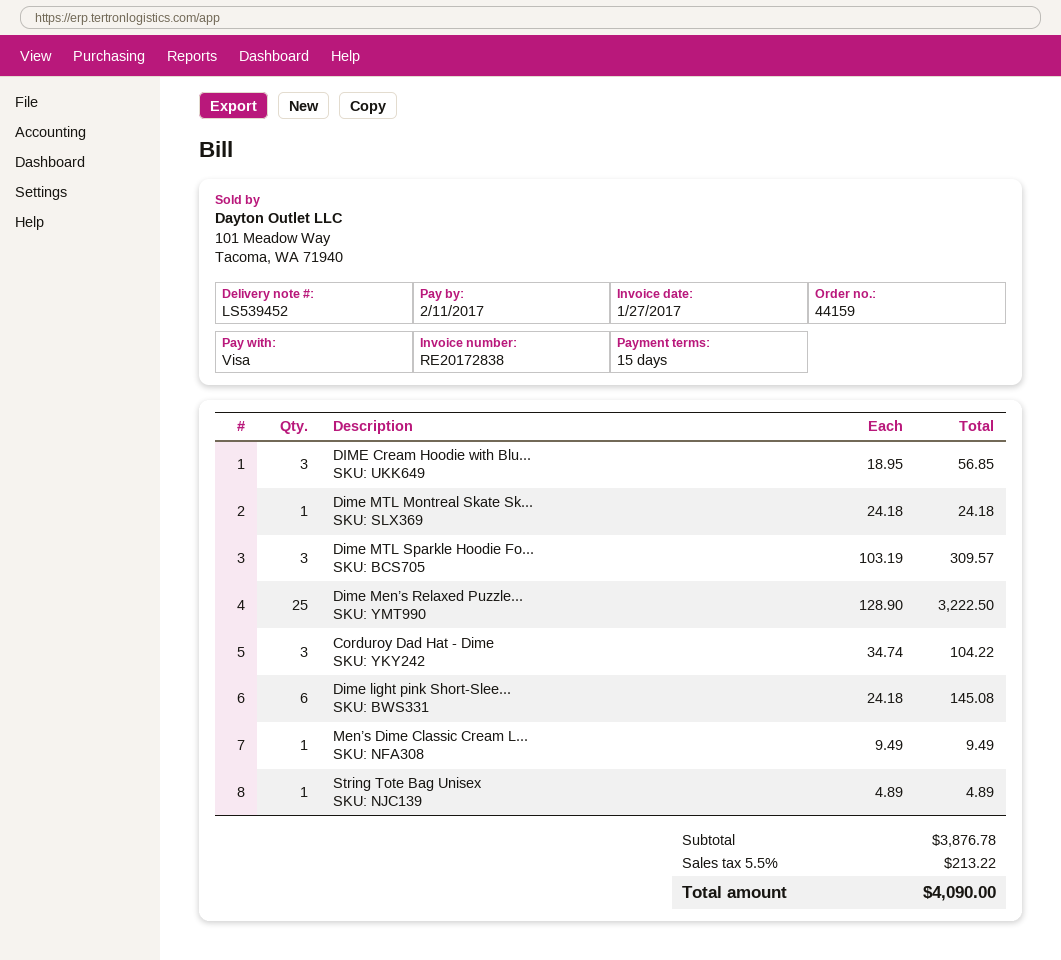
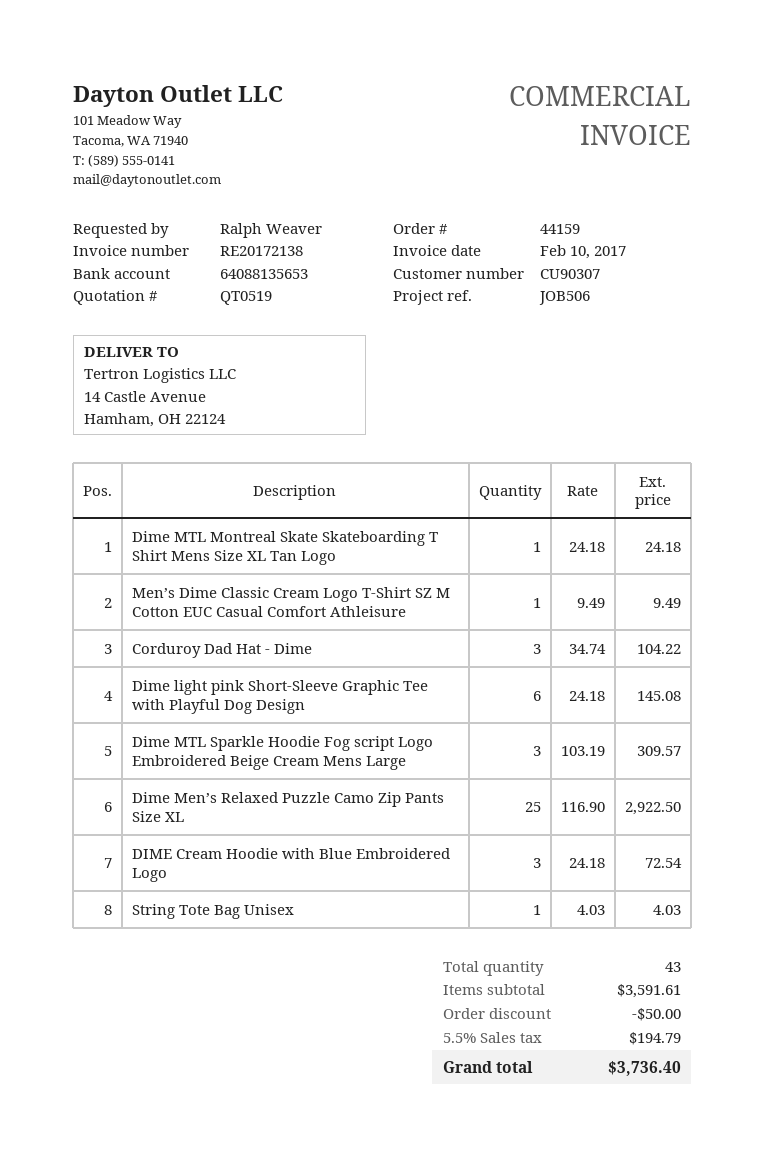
invoice number: RE20172838 -> RE20172138
invoice date: 2017-01-27 -> 2017-02-10
DIME Cream Hoodie with Blu...: 3 x 18.95 = 56.85 -> 3 x 24.18 = 72.54
Dime Men’s Relaxed Puzzle...: 25 x 128.90 = 3222.50 -> 25 x 116.90 = 2922.50
String Tote Bag Unisex: 1 x 4.89 = 4.89 -> 1 x 4.03 = 4.03
subtotal: 3876.78 -> 3591.61
discount: none -> 50.00
tax: 5.5% = 213.22 -> 5.5% = 194.79
total: 4090.00 -> 3736.40

